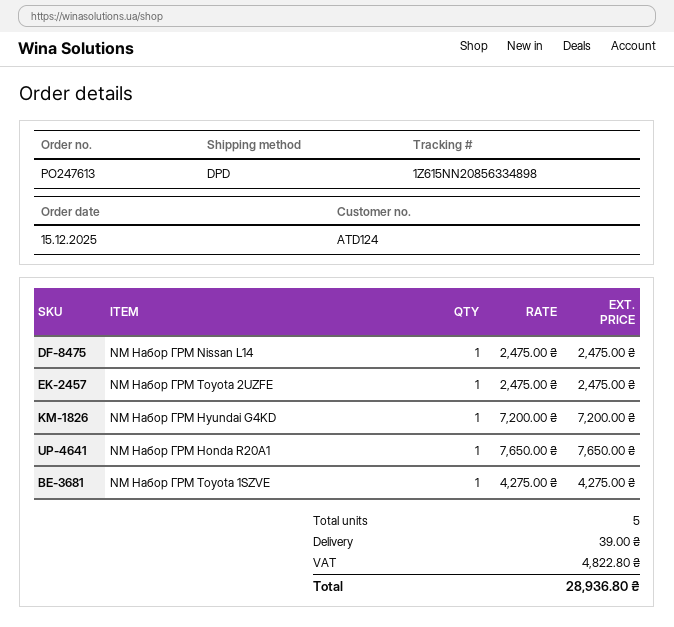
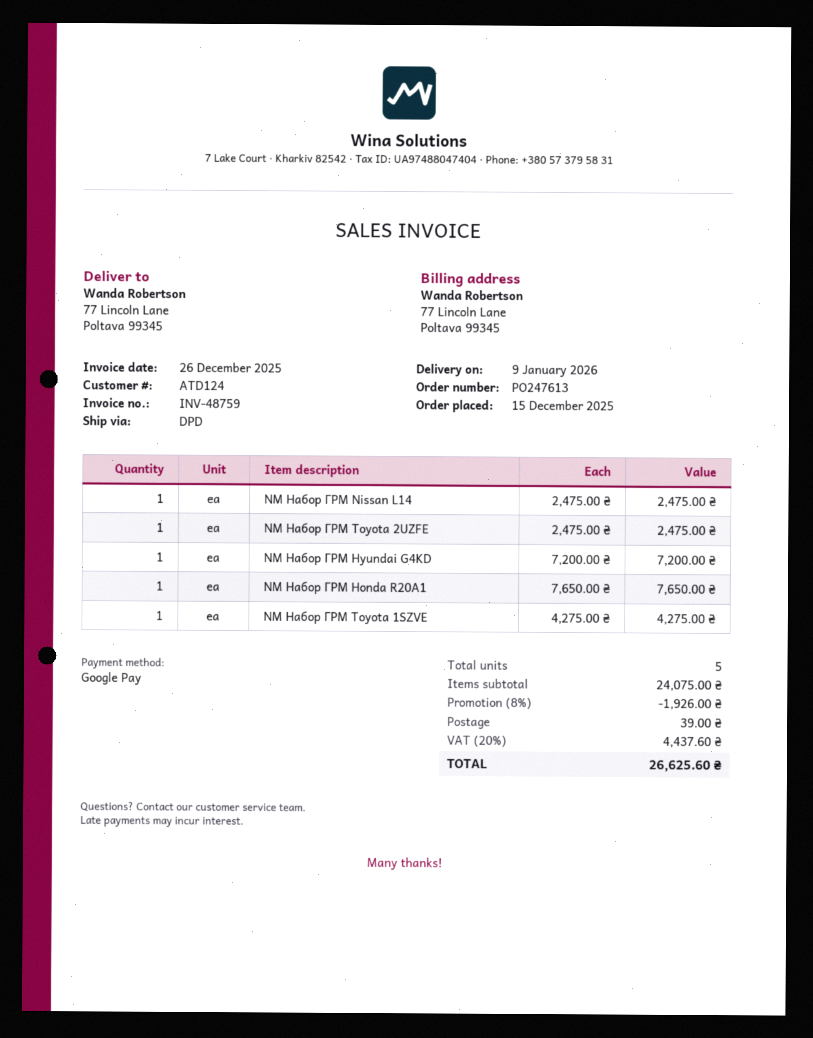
discount: none -> 8% = 1926.00
tax: 4822.80 -> 4437.60
total: 28936.80 -> 26625.60

